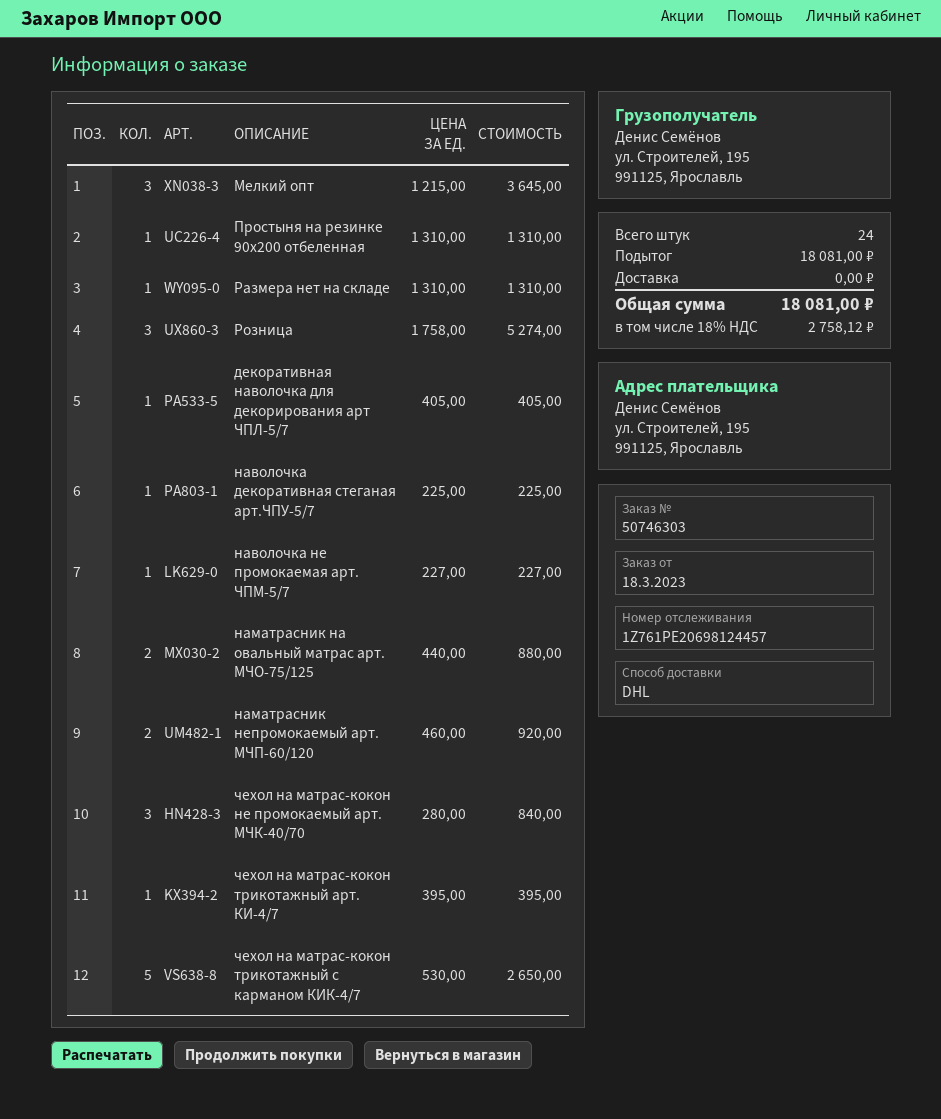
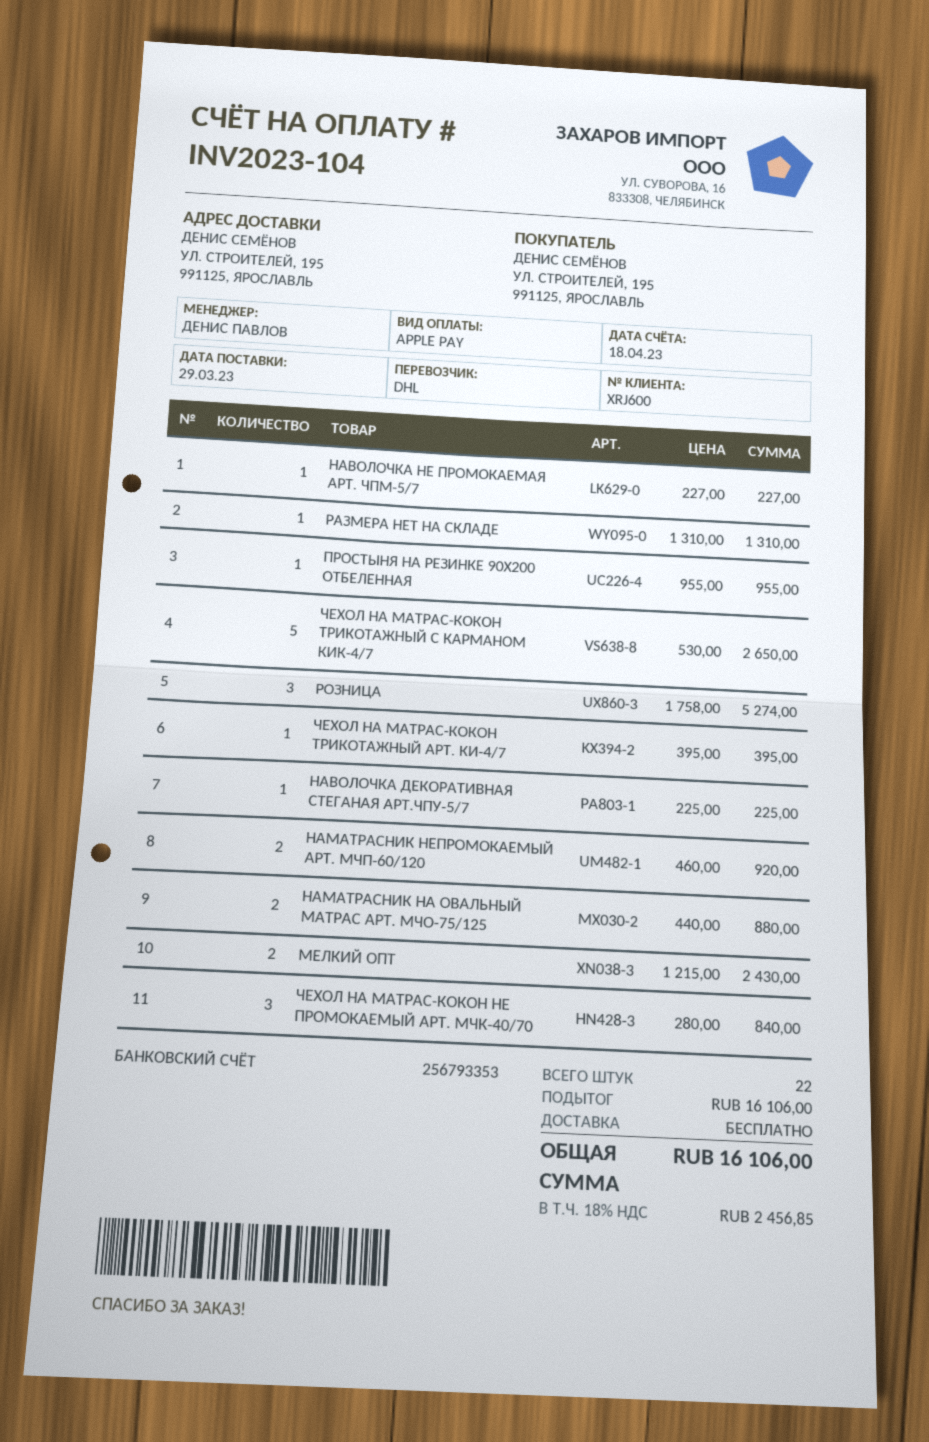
Мелкий опт: 3 x 1215.00 = 3645.00 -> 2 x 1215.00 = 2430.00
Простыня на резинке 90x200 отбеленная: 1 x 1310.00 = 1310.00 -> 1 x 955.00 = 955.00
декоративная наволочка для декорирования арт ЧПЛ-5/7: 1 x 405.00 = 405.00 -> none
total quantity: 24 -> 22
subtotal: 18081.00 -> 16106.00
tax: 18% = 2758.12 -> 18% = 2456.85
total: 18081.00 -> 16106.00

